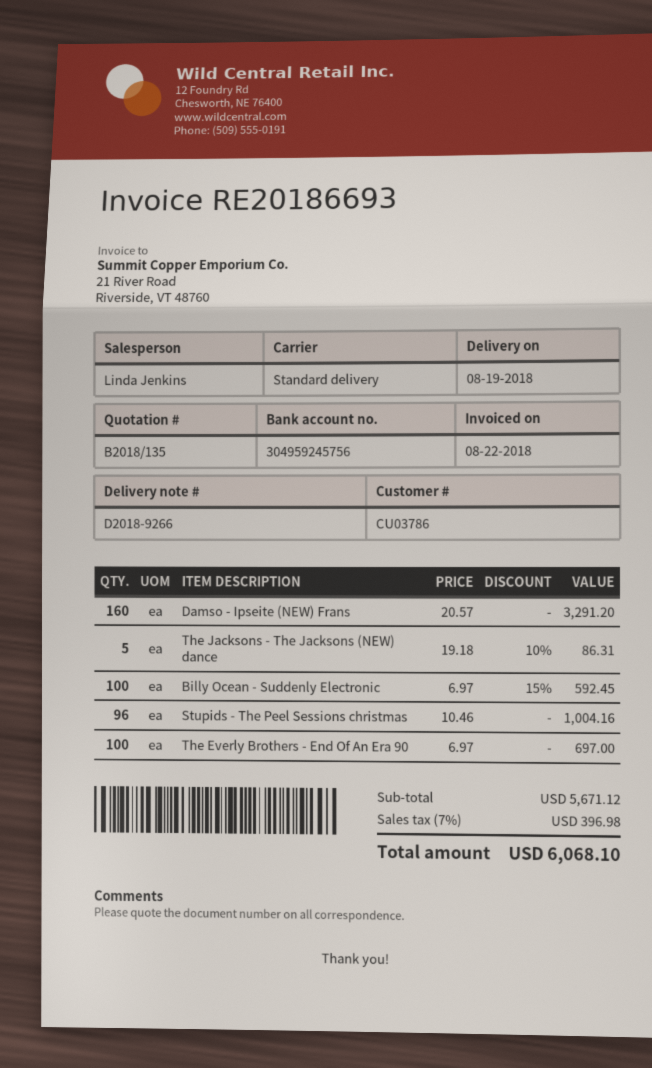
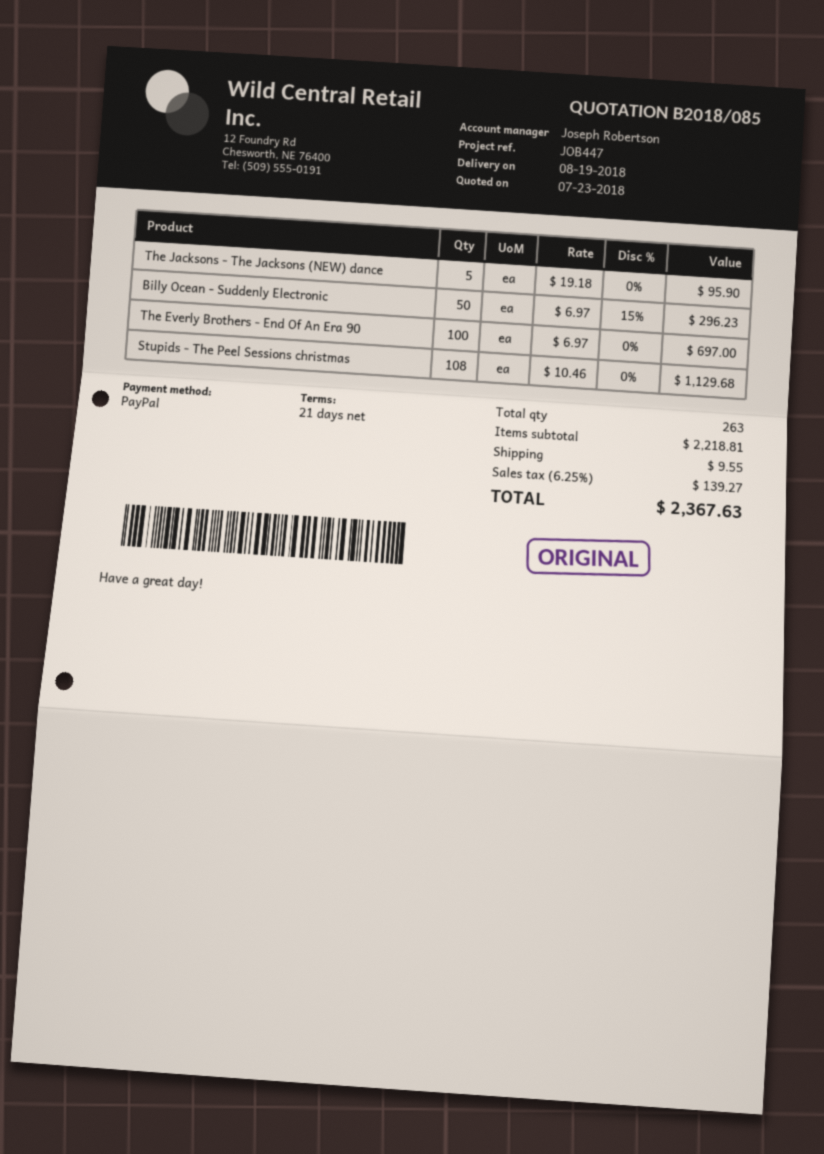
quote number: B2018/135 -> B2018/085
sales rep: Linda Jenkins -> Joseph Robertson
Damso - Ipseite (NEW) Frans: 160 x 20.57 = 3291.20 -> none
The Jacksons - The Jacksons (NEW) dance: 5 x 19.18 - 10% = 86.31 -> 5 x 19.18 = 95.90
Billy Ocean - Suddenly Electronic: 100 x 6.97 - 15% = 592.45 -> 50 x 6.97 - 15% = 296.23
Stupids - The Peel Sessions christmas: 96 x 10.46 = 1004.16 -> 108 x 10.46 = 1129.68
subtotal: 5671.12 -> 2218.81
shipping: none -> 9.55
tax: 7% = 396.98 -> 6.25% = 139.27
total: 6068.10 -> 2367.63

